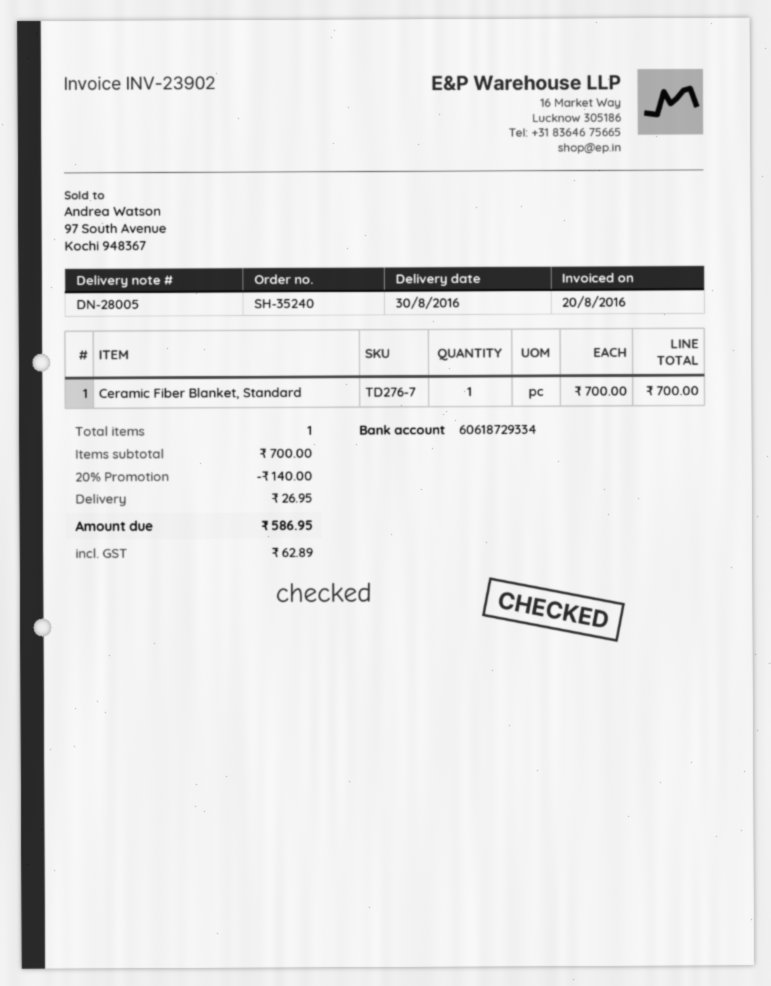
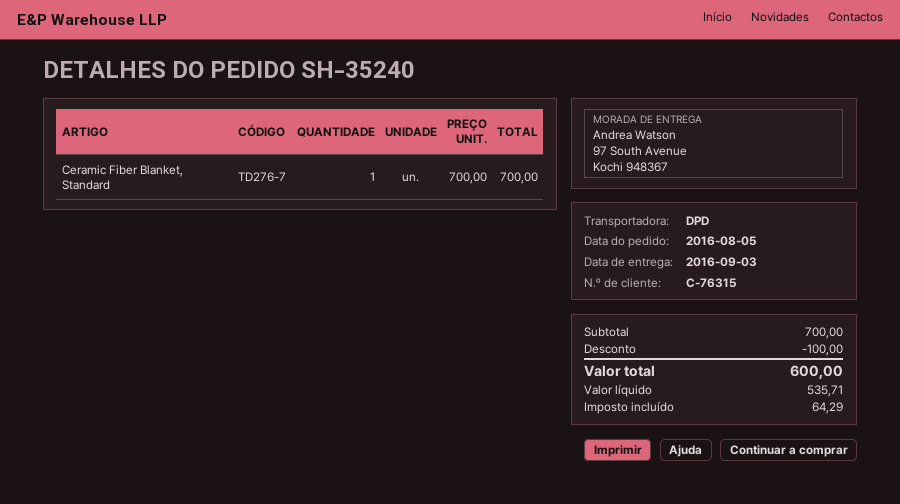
delivery date: 2016-08-30 -> 2016-09-03
discount: 140.00 -> 100.00
shipping: 26.95 -> none
tax: 62.89 -> 64.29
total: 586.95 -> 600.00

